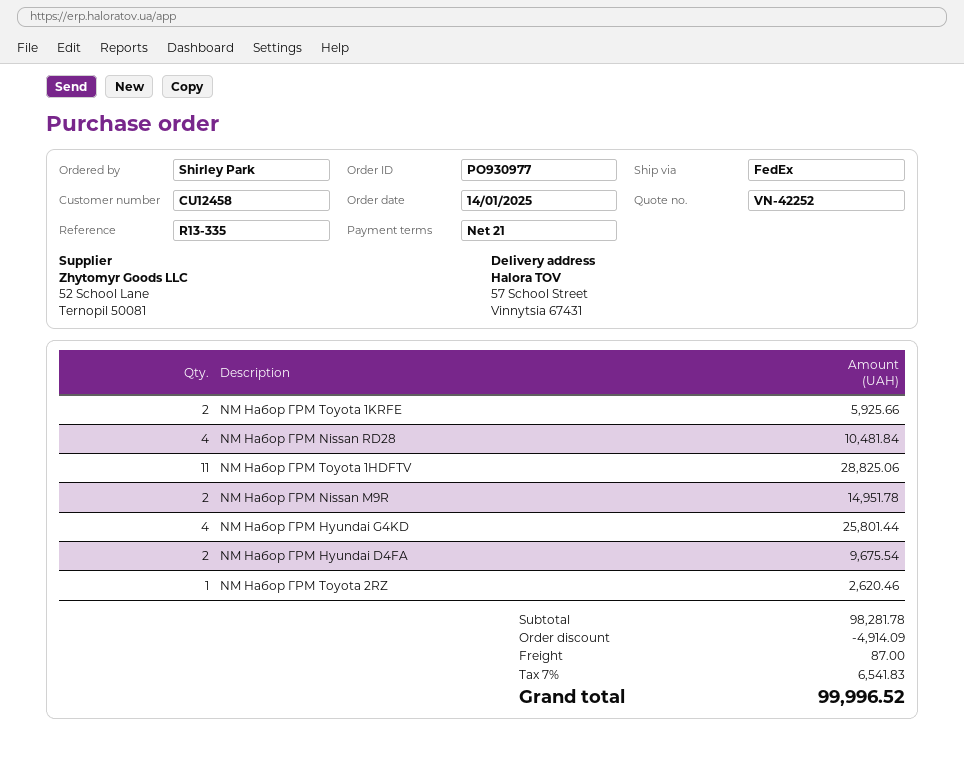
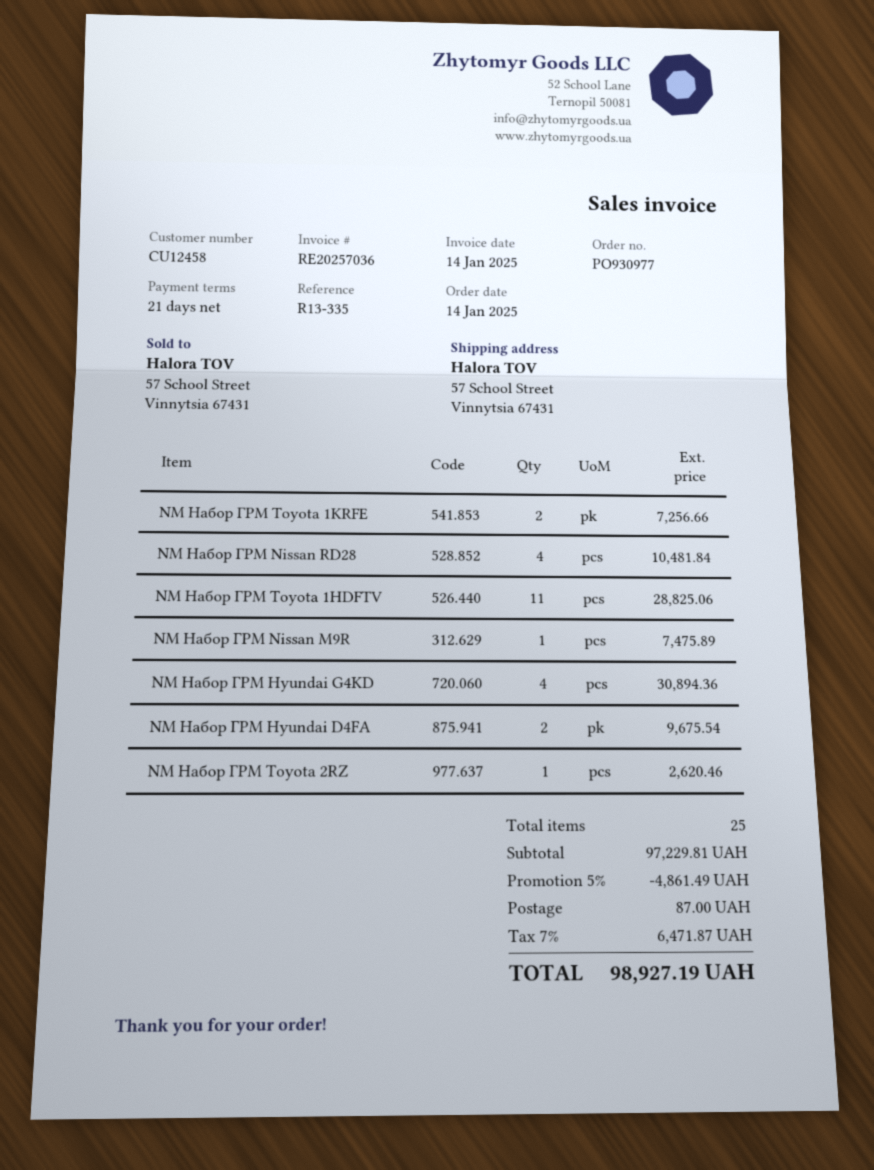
NM Набор ГРМ Toyota 1KRFE: 2 for 5925.66 -> 2 for 7256.66
NM Набор ГРМ Nissan M9R: 2 for 14951.78 -> 1 for 7475.89
NM Набор ГРМ Hyundai G4KD: 4 for 25801.44 -> 4 for 30894.36
subtotal: 98281.78 -> 97229.81
discount: 4914.09 -> 4861.49
tax: 7% = 6541.83 -> 7% = 6471.87
total: 99996.52 -> 98927.19

